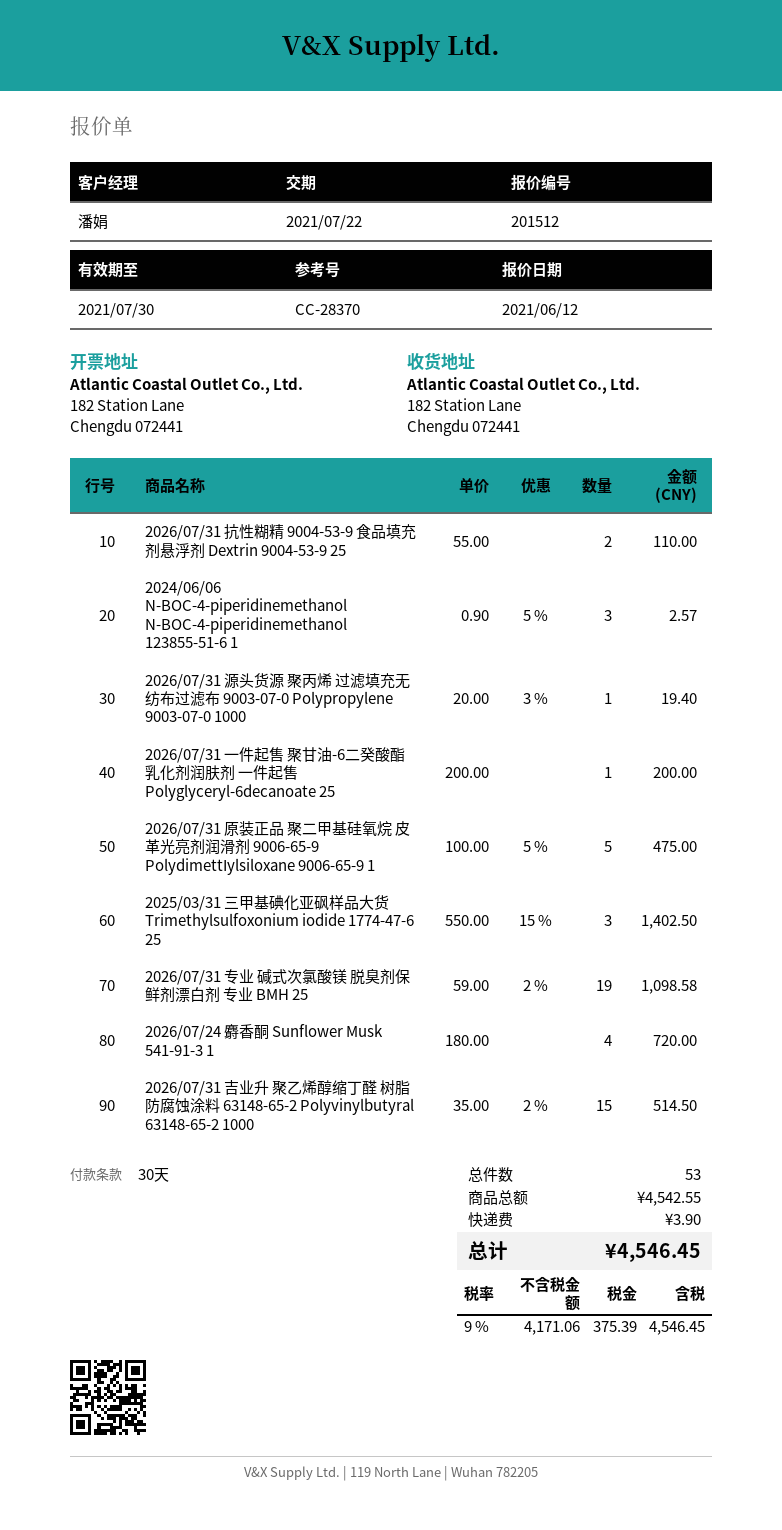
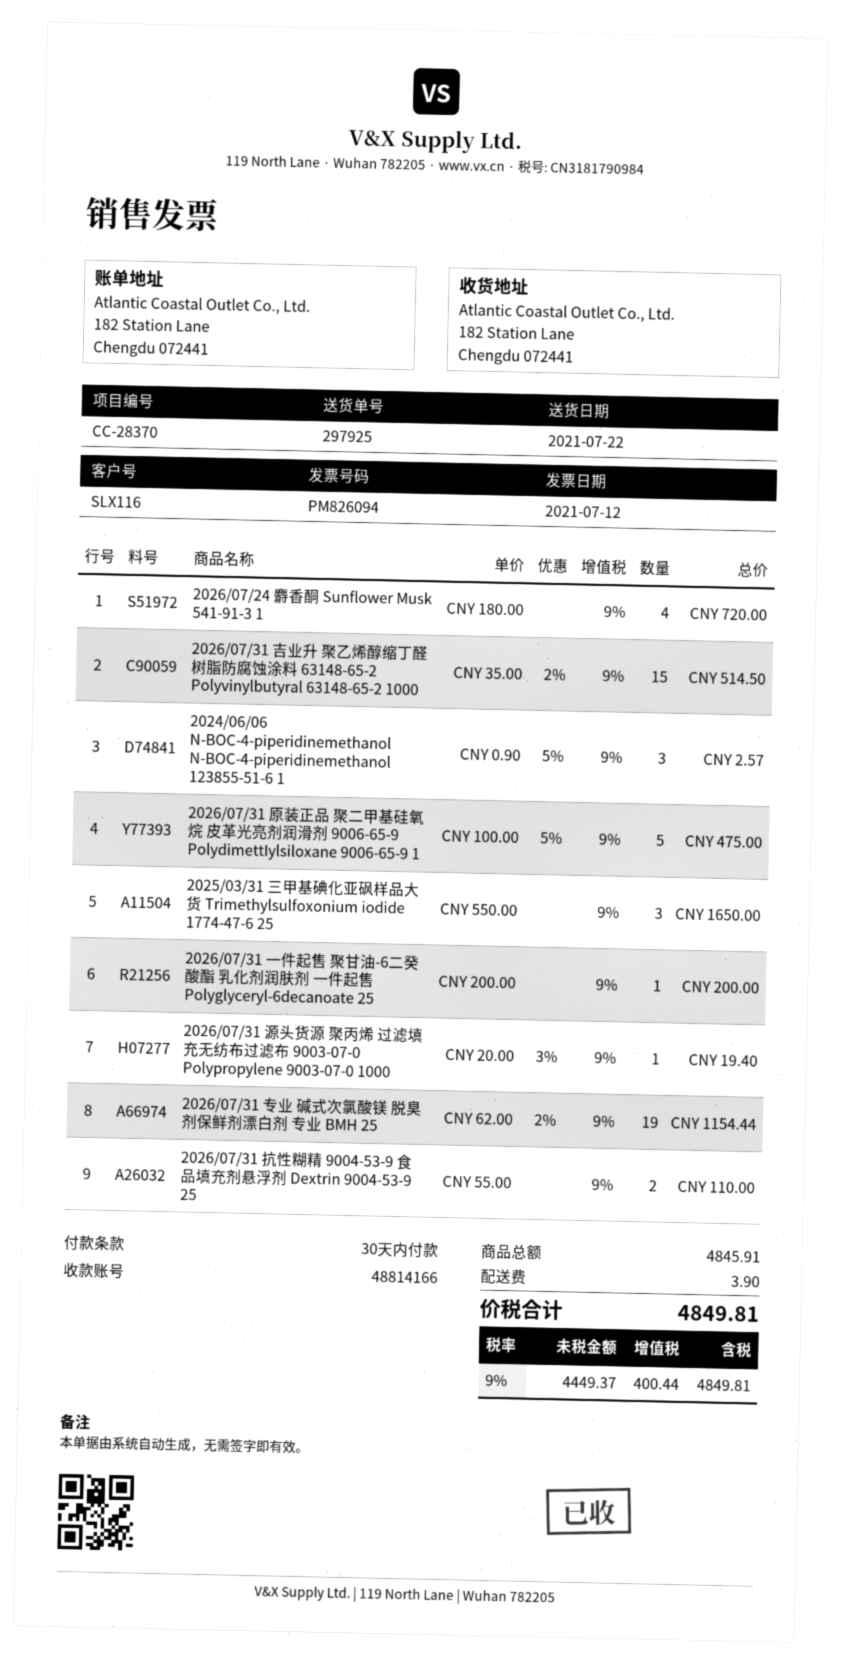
2025/03/31 三甲基碘化亚砜样品大货 Trimethylsulfoxonium iodide 1774-47-6 25: 3 x 550.00 - 15% = 1402.50 -> 3 x 550.00 = 1650.00
2026/07/31 专业 碱式次氯酸镁 脱臭剂保鲜剂漂白剂 专业 BMH 25: 19 x 59.00 - 2% = 1098.58 -> 19 x 62.00 - 2% = 1154.44
subtotal: 4542.55 -> 4845.91
net: 4171.06 -> 4449.37
tax: 9% = 375.39 -> 9% = 400.44
total: 4546.45 -> 4849.81

